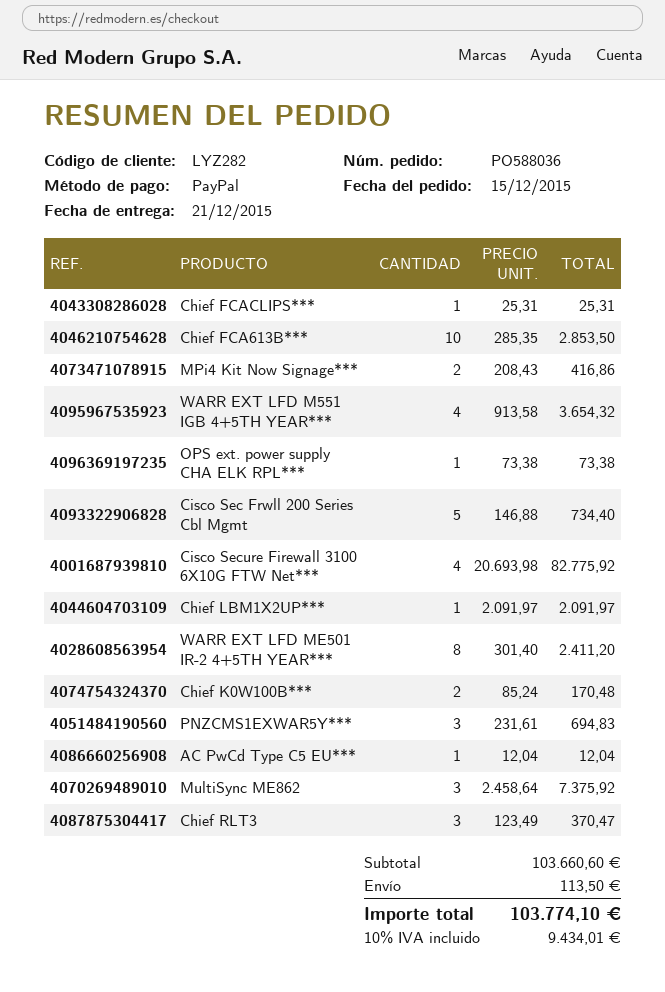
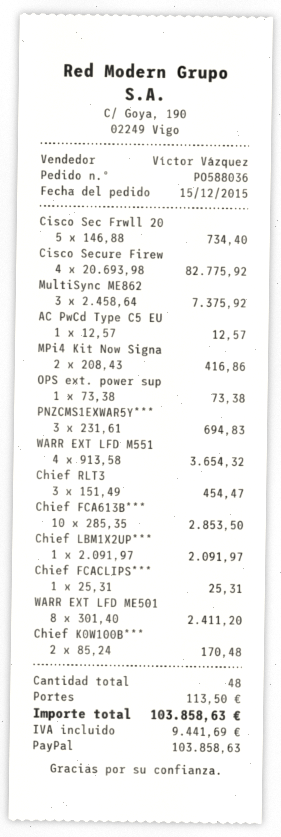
AC PwCd Type C5 EU***: 1 x 12.04 = 12.04 -> 1 x 12.57 = 12.57
Chief RLT3: 3 x 123.49 = 370.47 -> 3 x 151.49 = 454.47
tax: 9434.01 -> 9441.69
total: 103774.10 -> 103858.63

